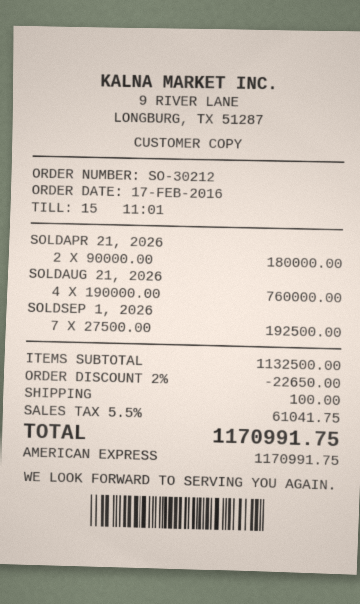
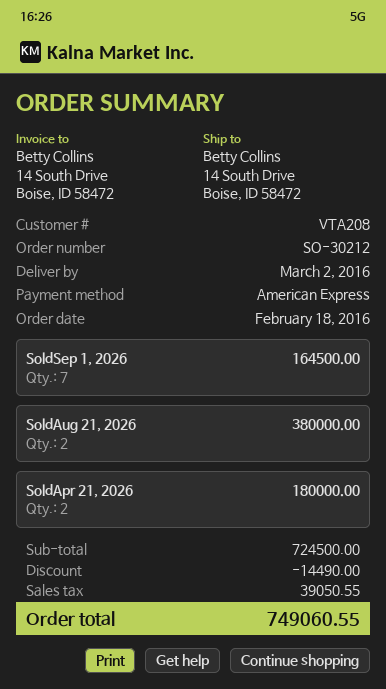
order date: 2016-02-17 -> 2016-02-18
SOLDAUG 21, 2026: 4 for 760000.00 -> 2 for 380000.00
SOLDSEP 1, 2026: 7 for 192500.00 -> 7 for 164500.00
subtotal: 1132500.00 -> 724500.00
discount: 22650.00 -> 14490.00
shipping: 100.00 -> none
tax: 61041.75 -> 39050.55
total: 1170991.75 -> 749060.55

